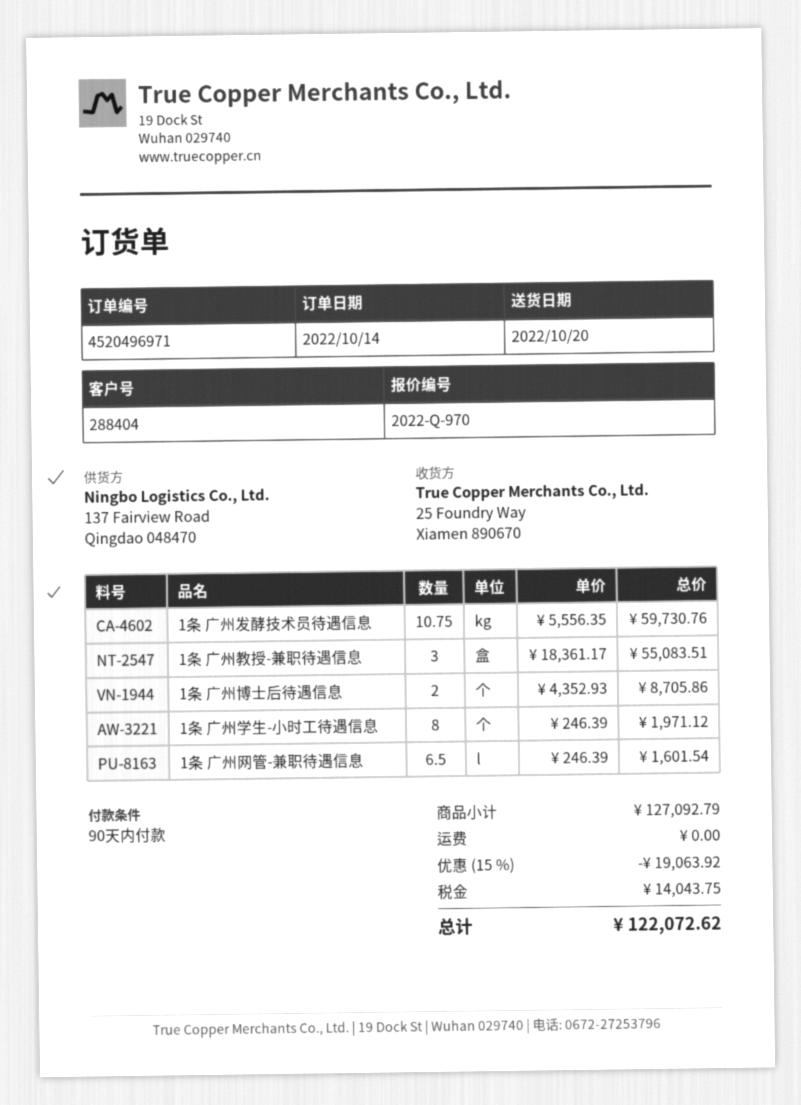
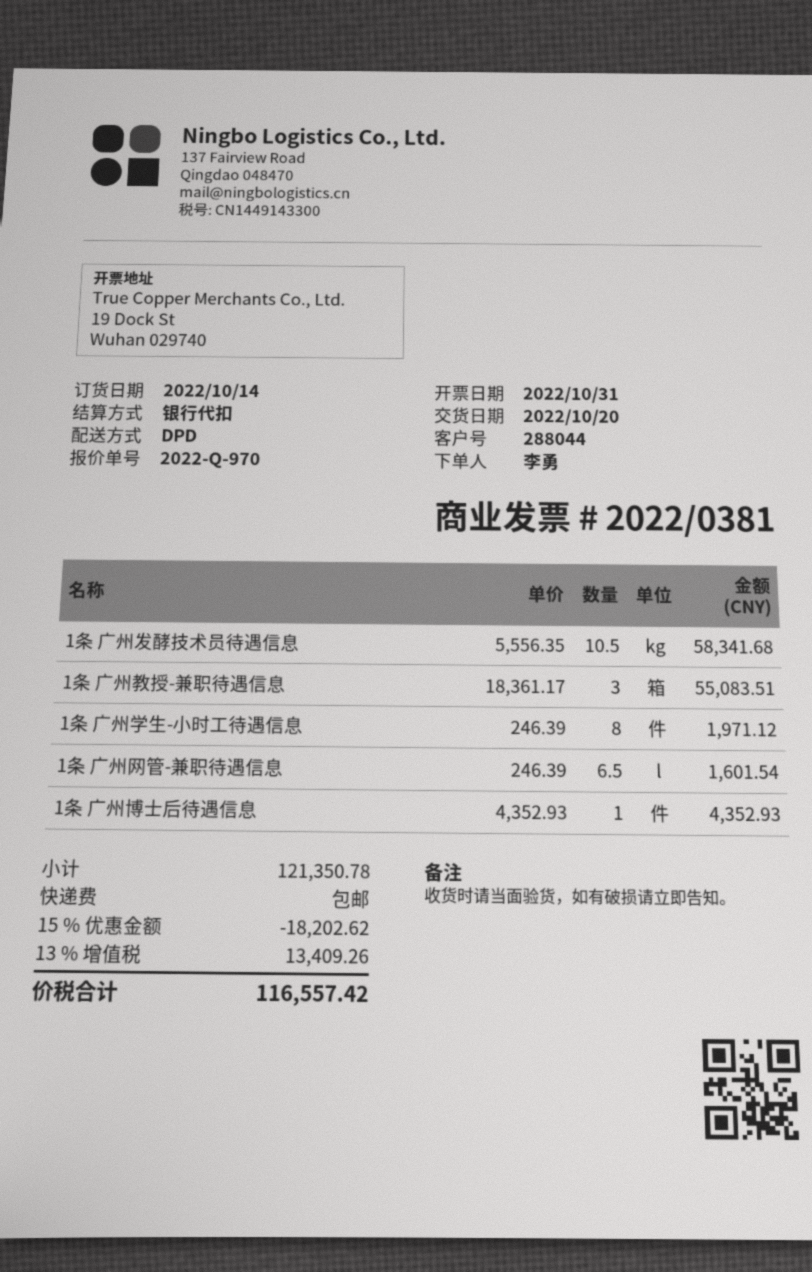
customer number: 288404 -> 288044
1条 广州发酵技术员待遇信息: 10.75 x 5556.35 = 59730.76 -> 10.5 x 5556.35 = 58341.68
1条 广州博士后待遇信息: 2 x 4352.93 = 8705.86 -> 1 x 4352.93 = 4352.93
subtotal: 127092.79 -> 121350.78
discount: 15% = 19063.92 -> 15% = 18202.62
tax: 14043.75 -> 13409.26
total: 122072.62 -> 116557.42

